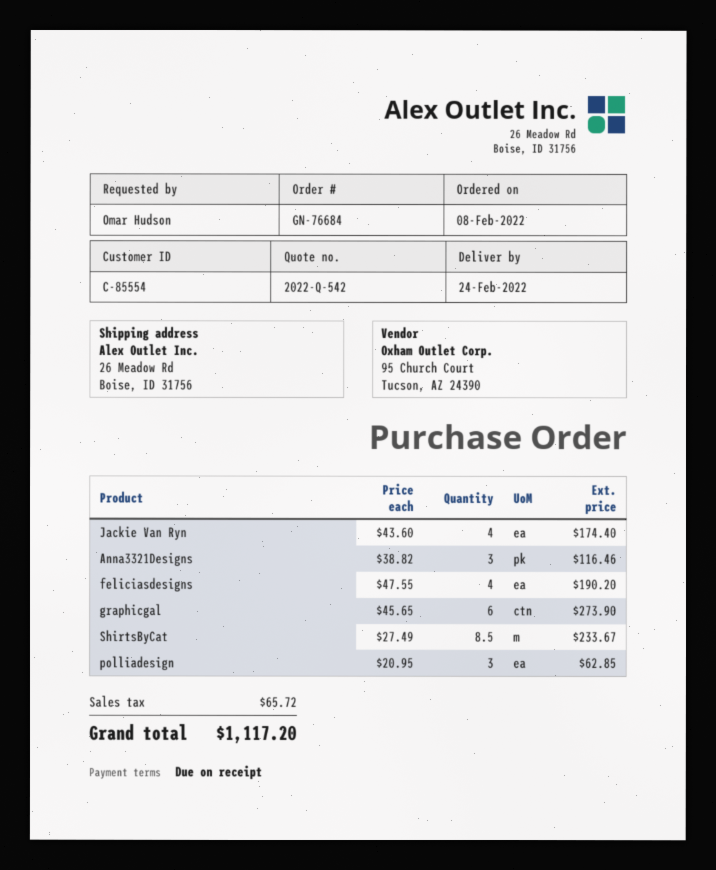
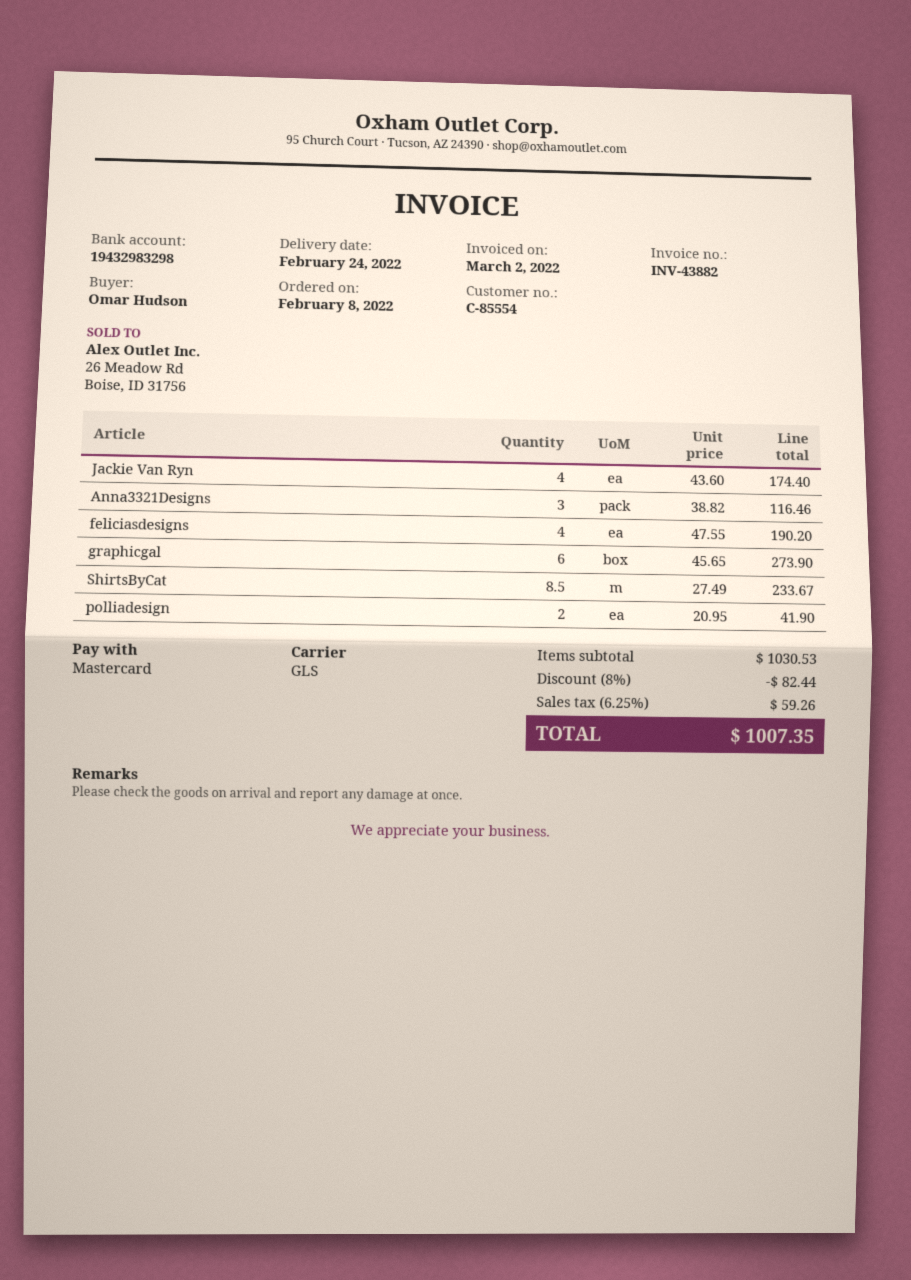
polliadesign: 3 x 20.95 = 62.85 -> 2 x 20.95 = 41.90
discount: none -> 8% = 82.44
tax: 65.72 -> 59.26
total: 1117.20 -> 1007.35

